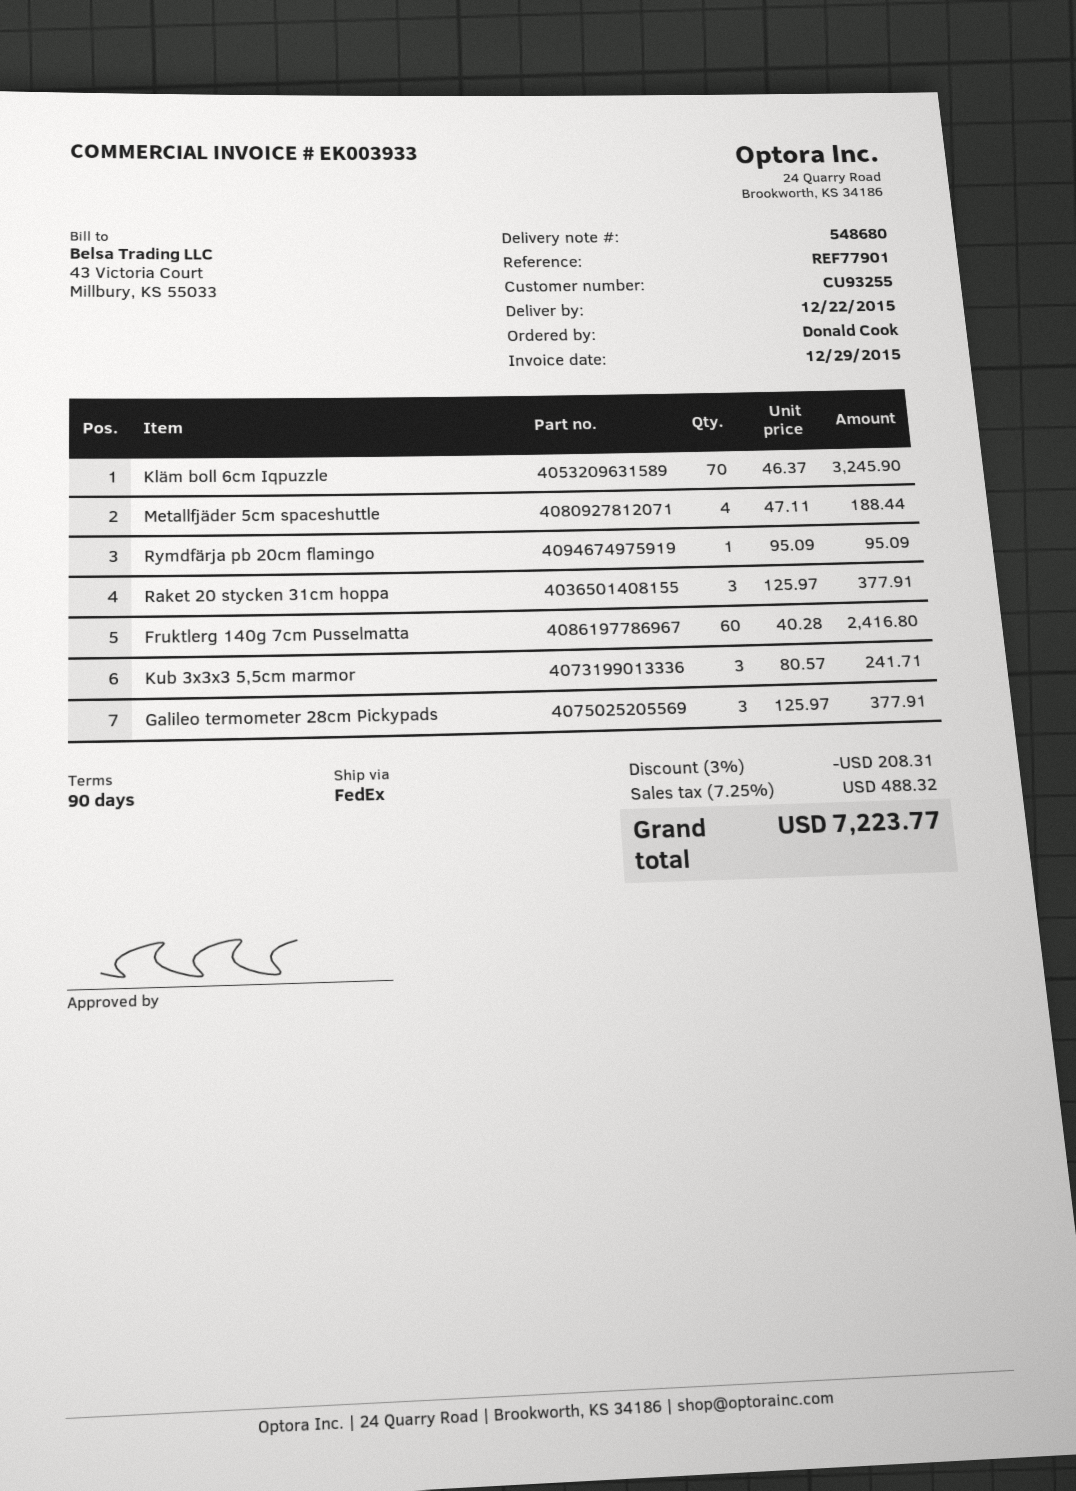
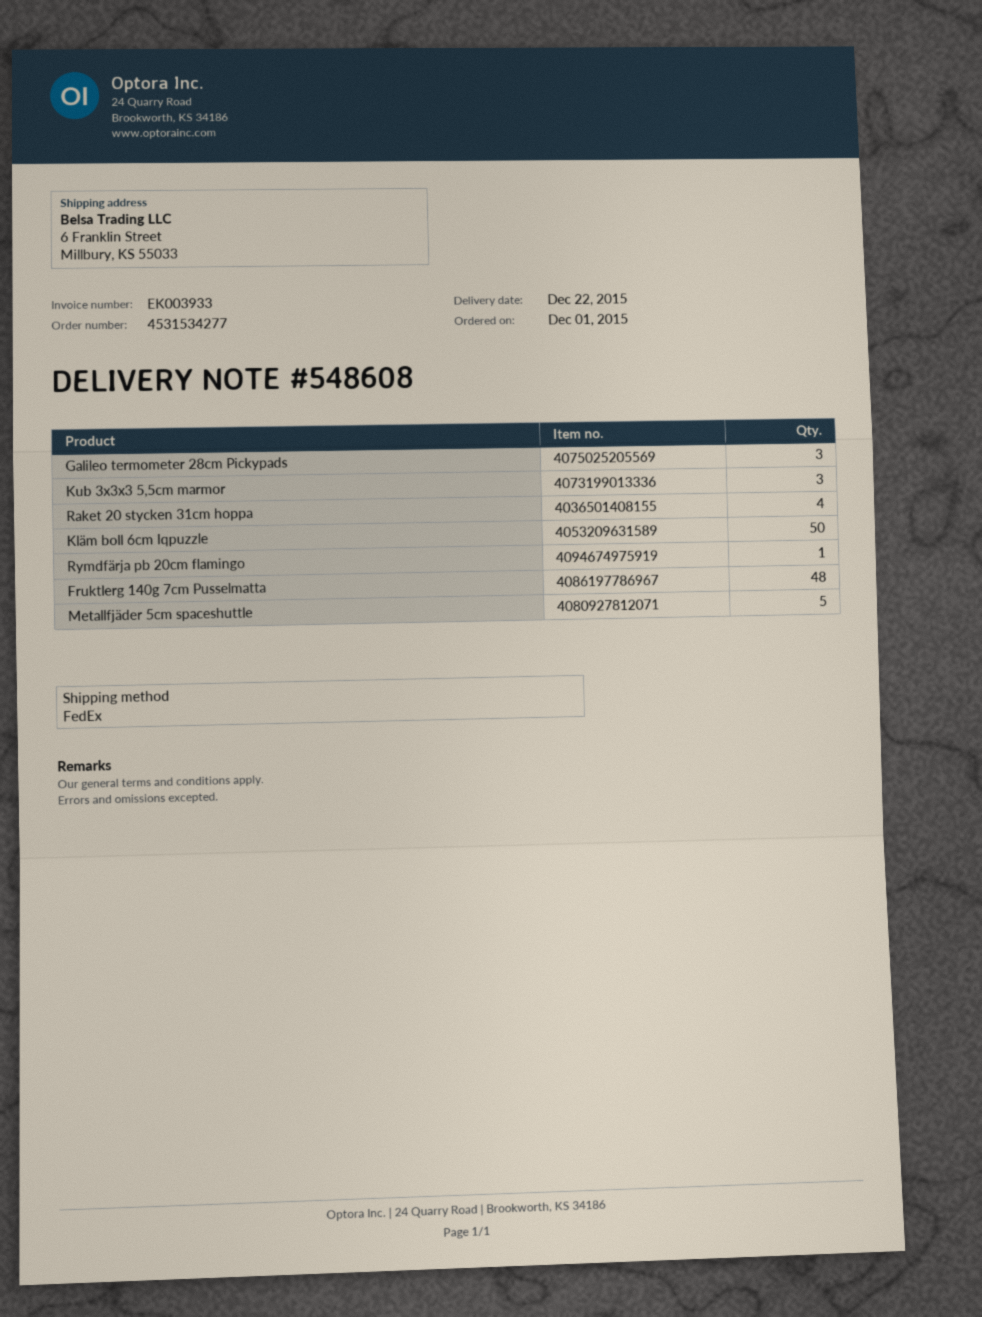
delivery note number: 548680 -> 548608
Kläm boll 6cm Iqpuzzle: 70 -> 50
Metallfjäder 5cm spaceshuttle: 4 -> 5
Raket 20 stycken 31cm hoppa: 3 -> 4
Fruktlerg 140g 7cm Pusselmatta: 60 -> 48

